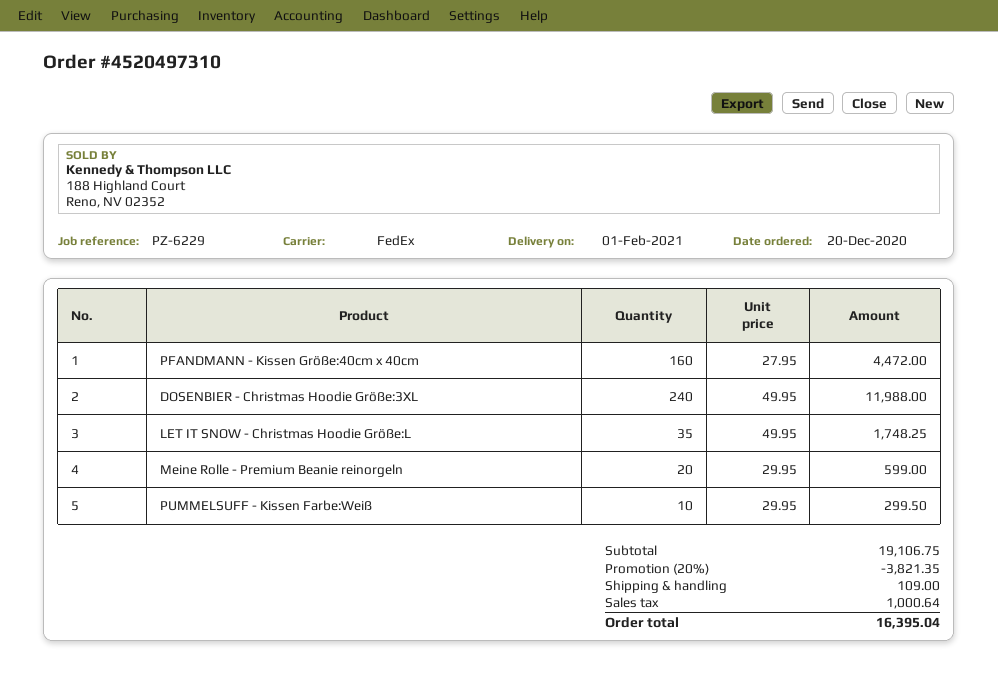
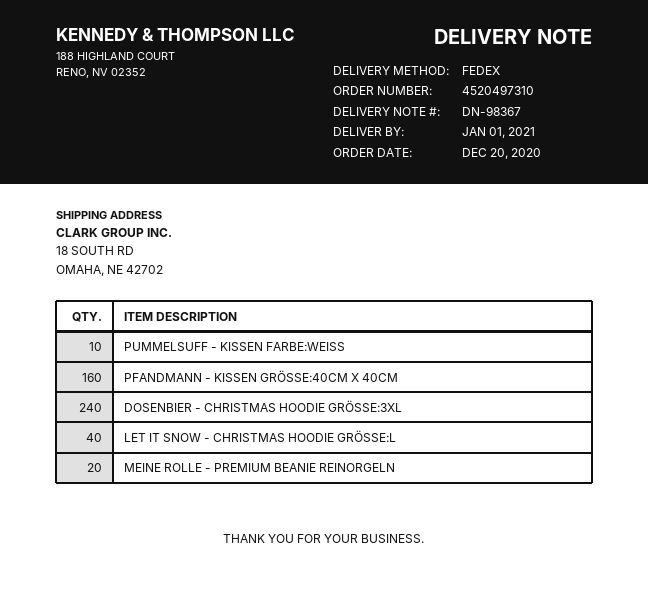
delivery date: 2021-02-01 -> 2021-01-01
LET IT SNOW - Christmas Hoodie Größe:L: 35 -> 40

